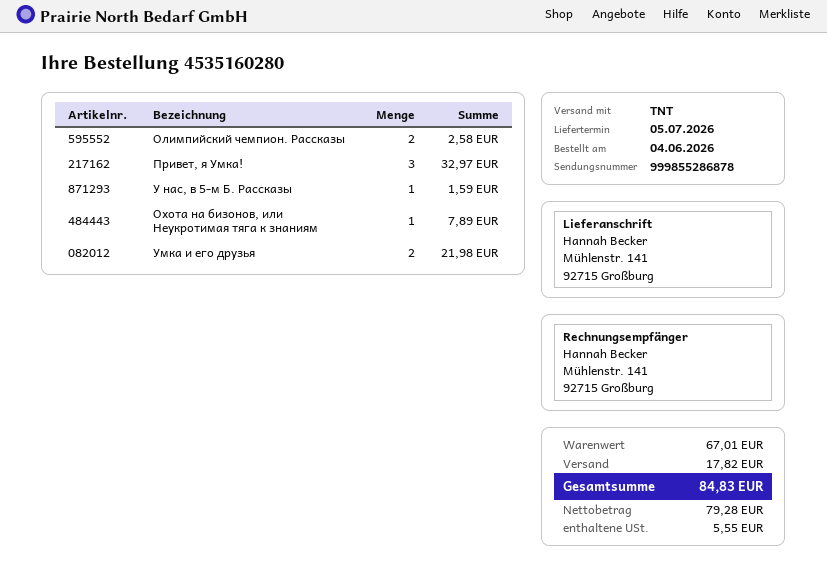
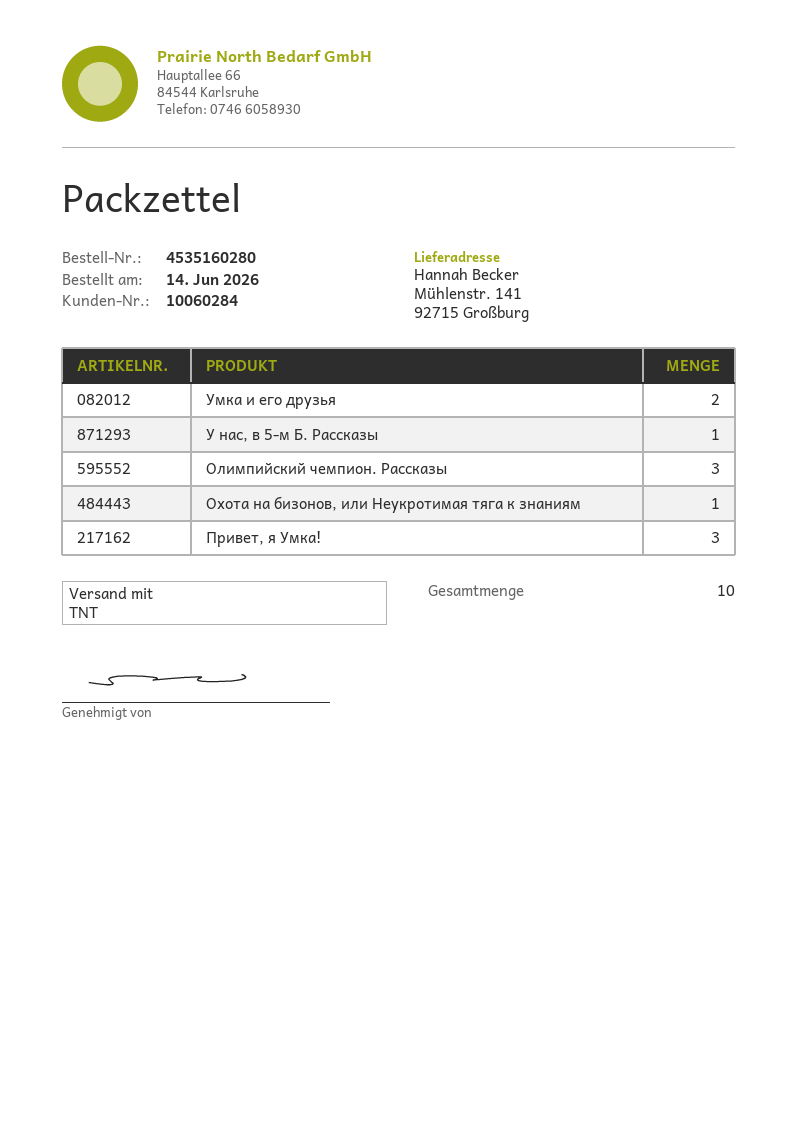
order date: 2026-06-04 -> 2026-06-14
Олимпийский чемпион. Рассказы: 2 -> 3

